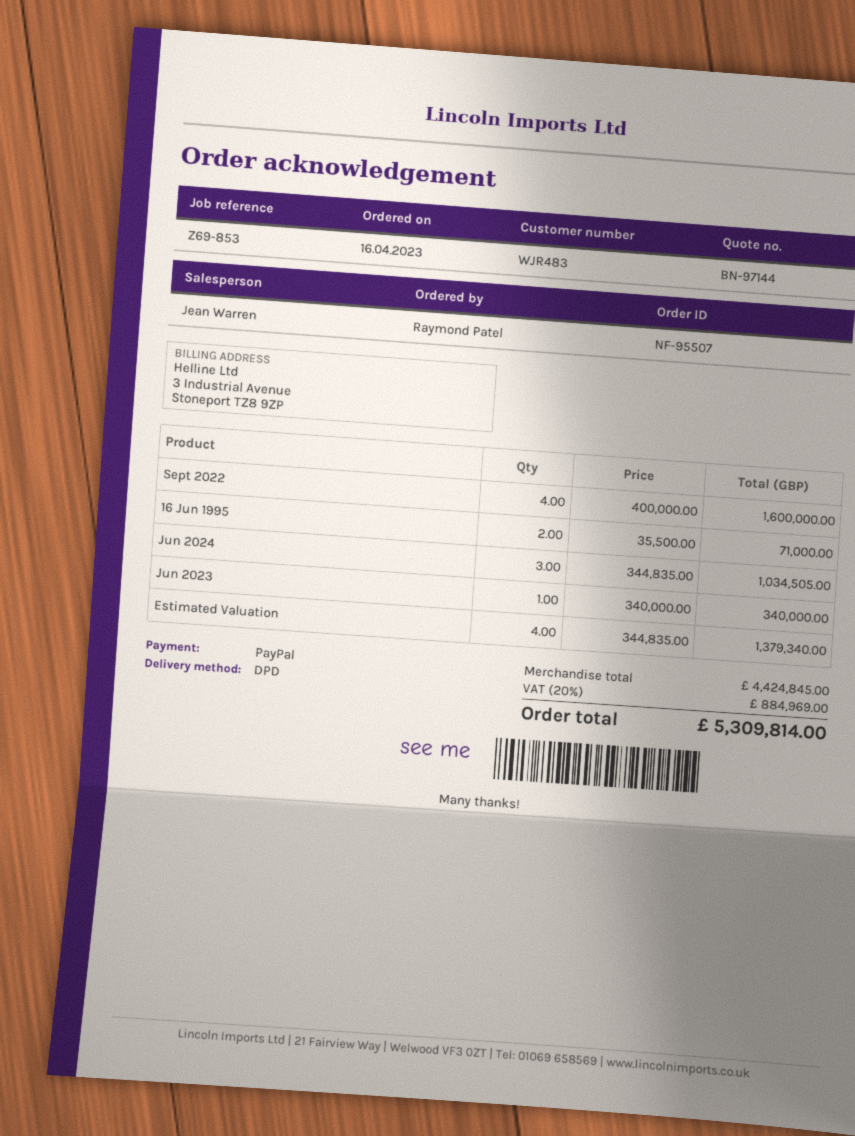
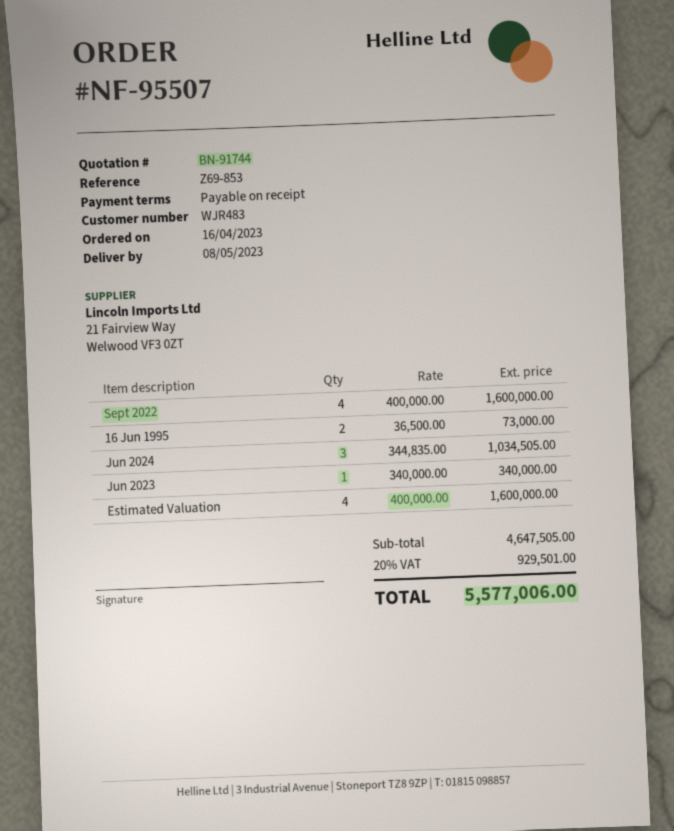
quote number: BN-97144 -> BN-91744
16 Jun 1995: 2 x 35500.00 = 71000.00 -> 2 x 36500.00 = 73000.00
Estimated Valuation: 4 x 344835.00 = 1379340.00 -> 4 x 400000.00 = 1600000.00
subtotal: 4424845.00 -> 4647505.00
tax: 20% = 884969.00 -> 20% = 929501.00
total: 5309814.00 -> 5577006.00

